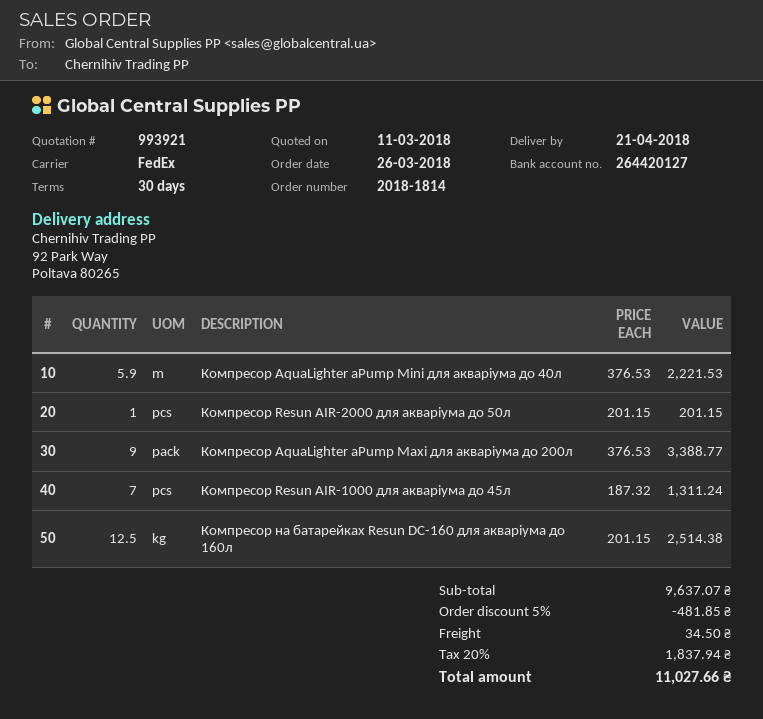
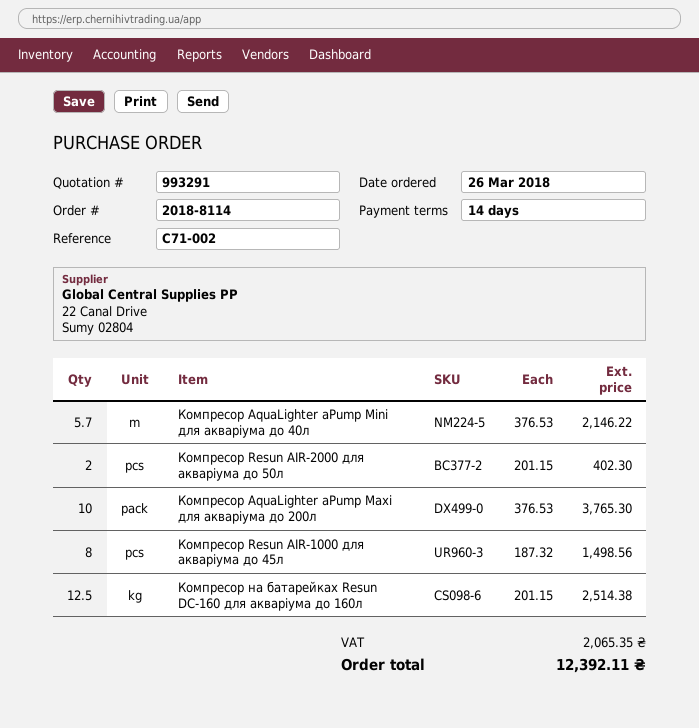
quote number: 993921 -> 993291
order number: 2018-1814 -> 2018-8114
payment terms: 30 days -> 14 days
Компресор AquaLighter aPump Mini для акваріума до 40л: 5.9 x 376.53 = 2221.53 -> 5.7 x 376.53 = 2146.22
Компресор Resun AIR-2000 для акваріума до 50л: 1 x 201.15 = 201.15 -> 2 x 201.15 = 402.30
Компресор AquaLighter aPump Maxi для акваріума до 200л: 9 x 376.53 = 3388.77 -> 10 x 376.53 = 3765.30
Компресор Resun AIR-1000 для акваріума до 45л: 7 x 187.32 = 1311.24 -> 8 x 187.32 = 1498.56
discount: 5% = 481.85 -> none
shipping: 34.50 -> none
tax: 1837.94 -> 2065.35
total: 11027.66 -> 12392.11

